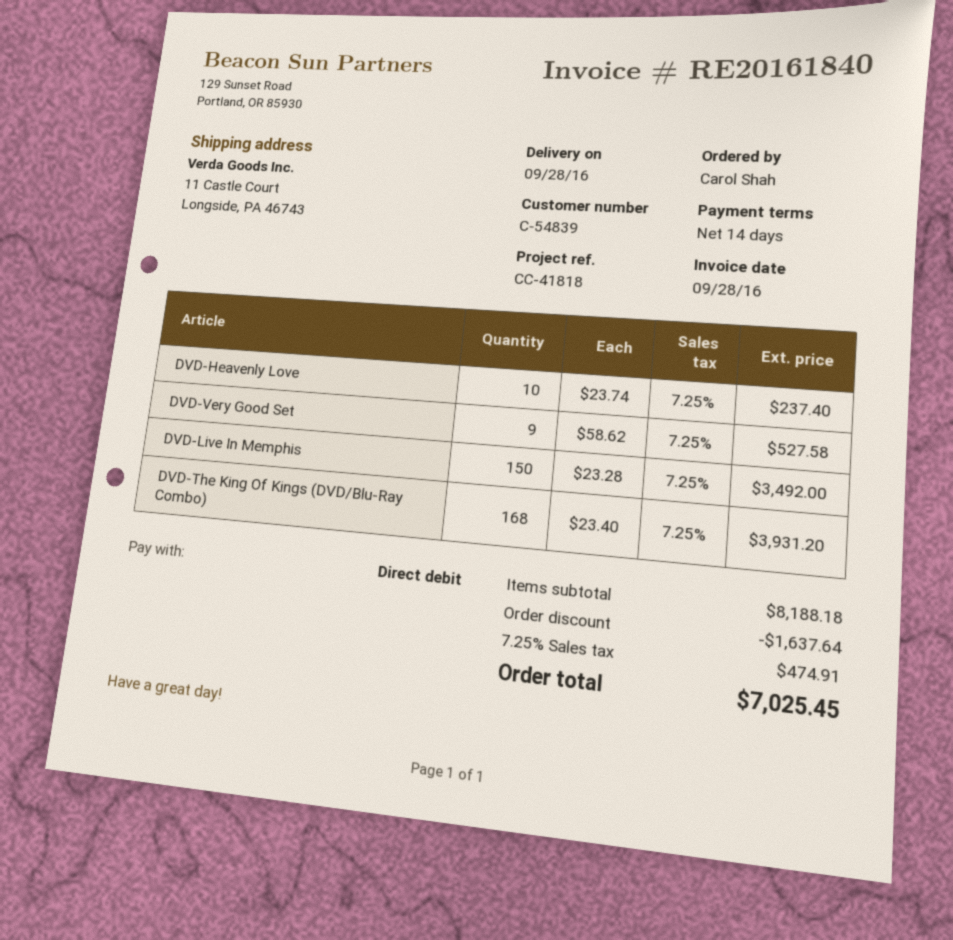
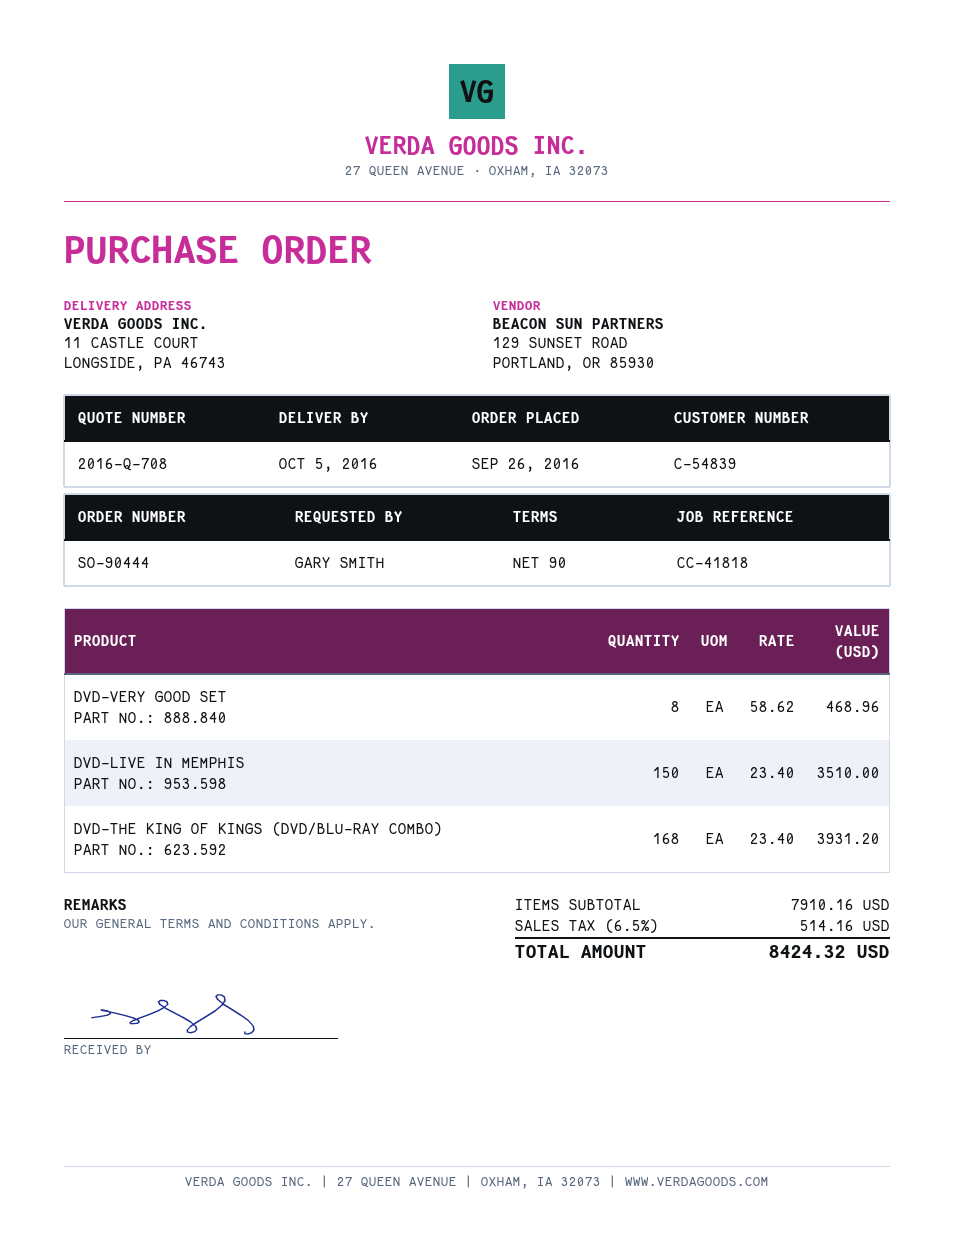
delivery date: 2016-09-28 -> 2016-10-05
payment terms: 14 days -> 90 days
ordered by: Carol Shah -> GARY SMITH
DVD-Heavenly Love: 10 x 23.74 = 237.40 -> none
DVD-Very Good Set: 9 x 58.62 = 527.58 -> 8 x 58.62 = 468.96
DVD-Live In Memphis: 150 x 23.28 = 3492.00 -> 150 x 23.40 = 3510.00
subtotal: 8188.18 -> 7910.16
discount: 1637.64 -> none
tax: 7.25% = 474.91 -> 6.5% = 514.16
total: 7025.45 -> 8424.32

